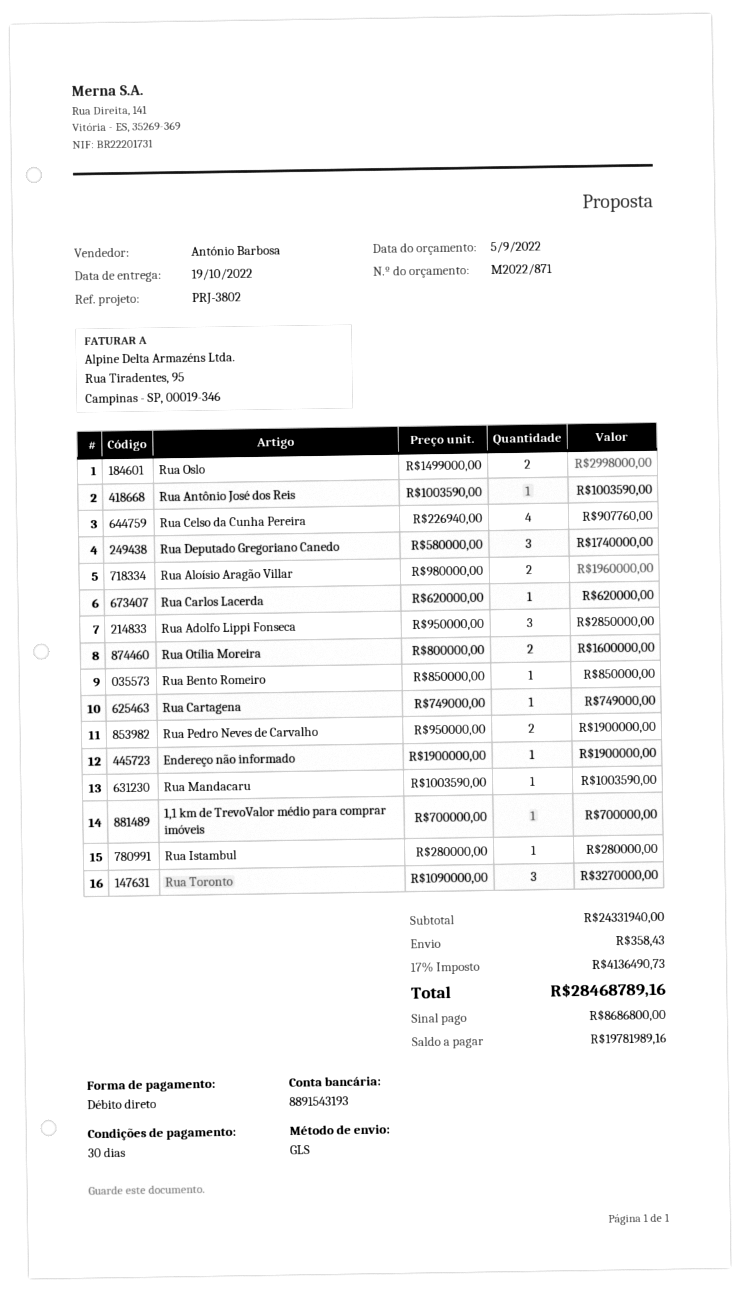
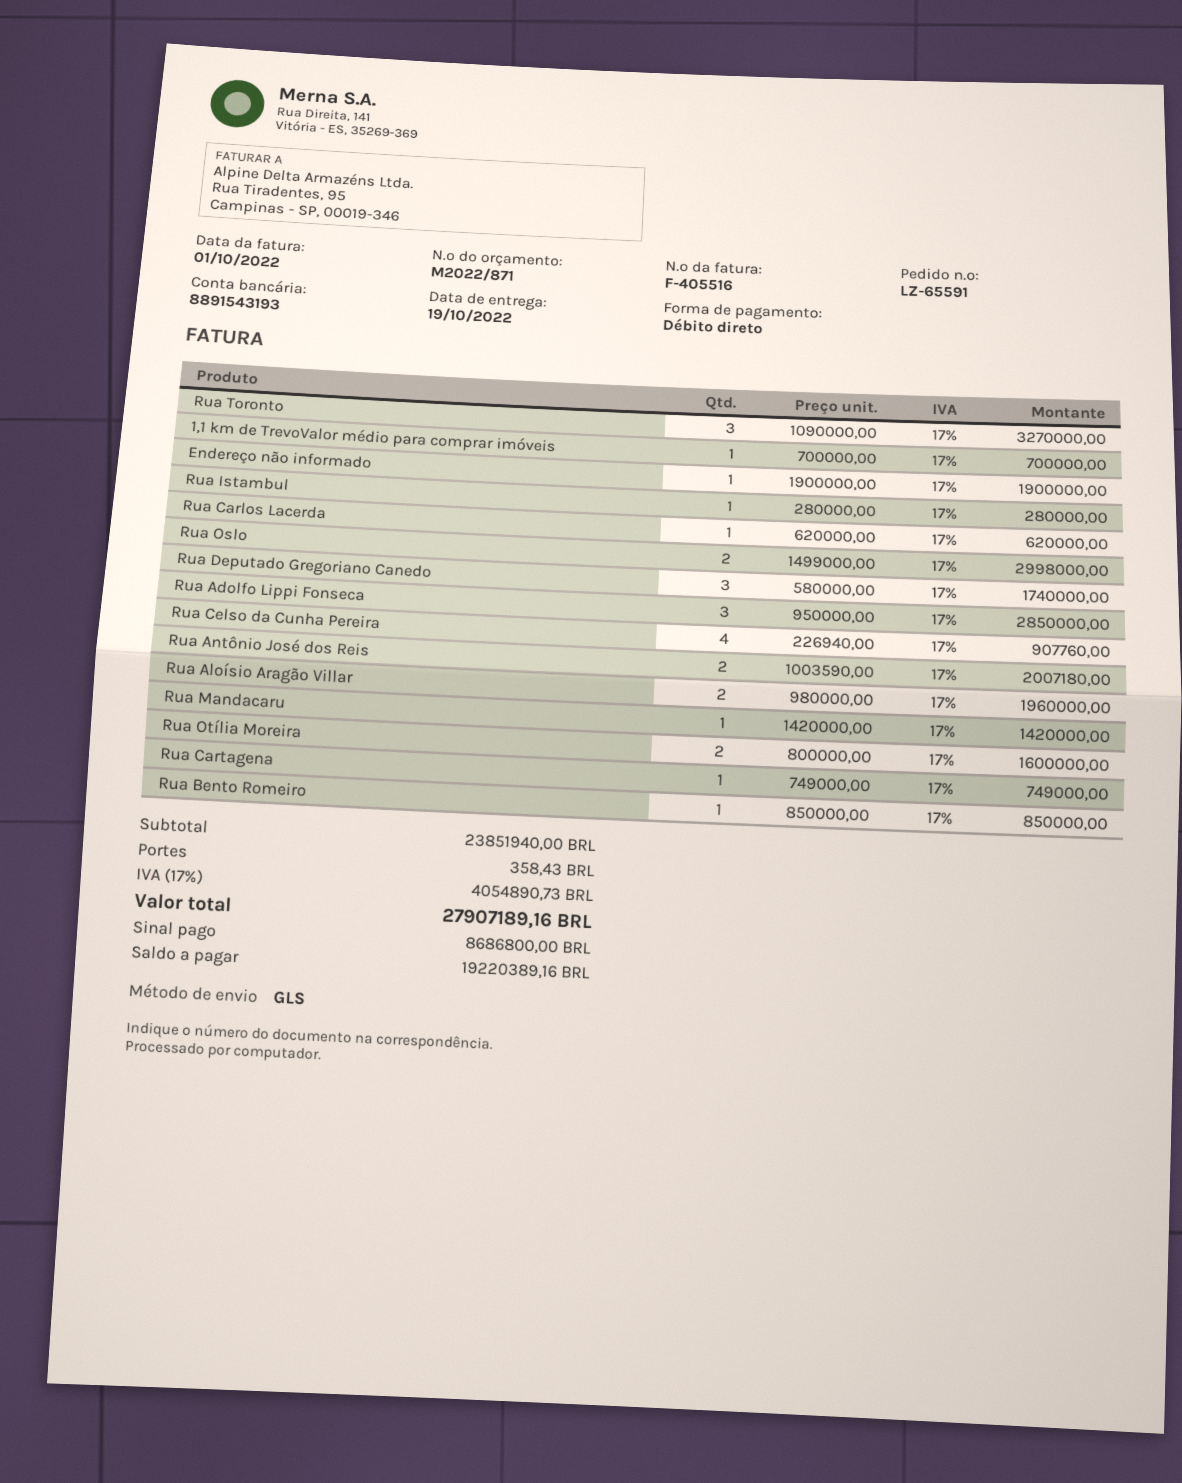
Rua Antônio José dos Reis: 1 x 1003590.00 = 1003590.00 -> 2 x 1003590.00 = 2007180.00
Rua Pedro Neves de Carvalho: 2 x 950000.00 = 1900000.00 -> none
Rua Mandacaru: 1 x 1003590.00 = 1003590.00 -> 1 x 1420000.00 = 1420000.00
subtotal: 24331940.00 -> 23851940.00
tax: 17% = 4136490.73 -> 17% = 4054890.73
total: 28468789.16 -> 27907189.16
balance: 19781989.16 -> 19220389.16

